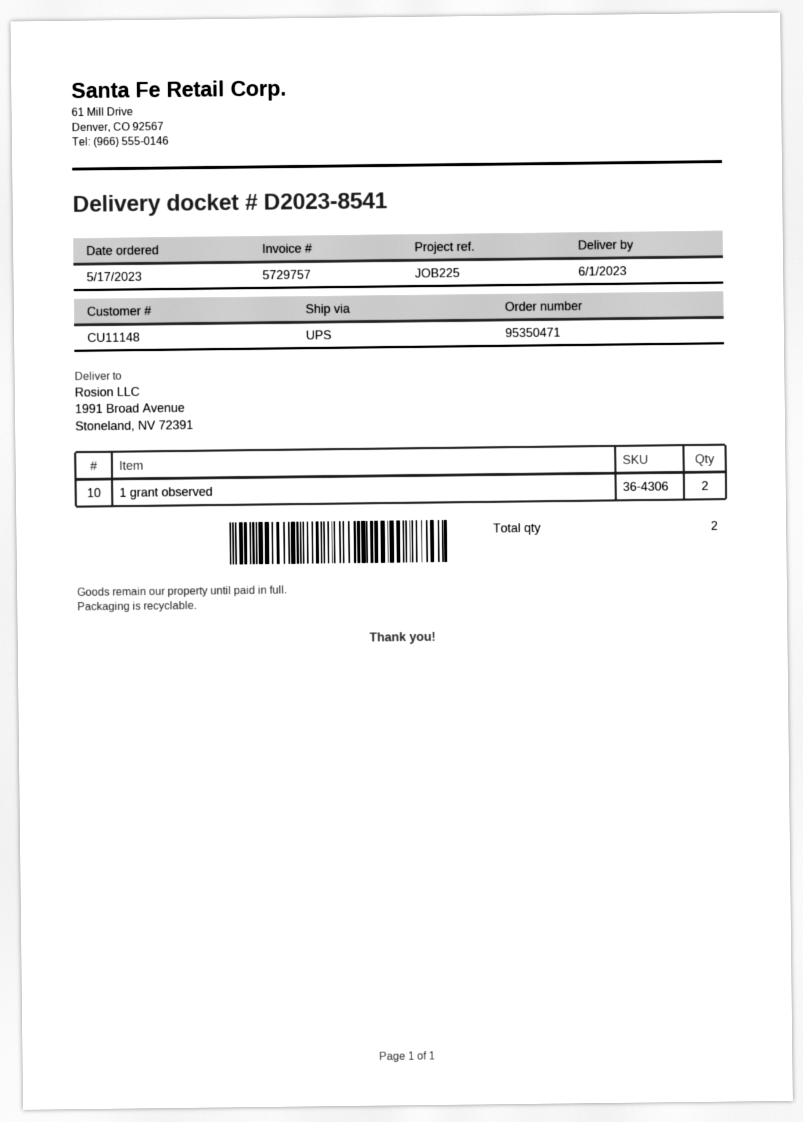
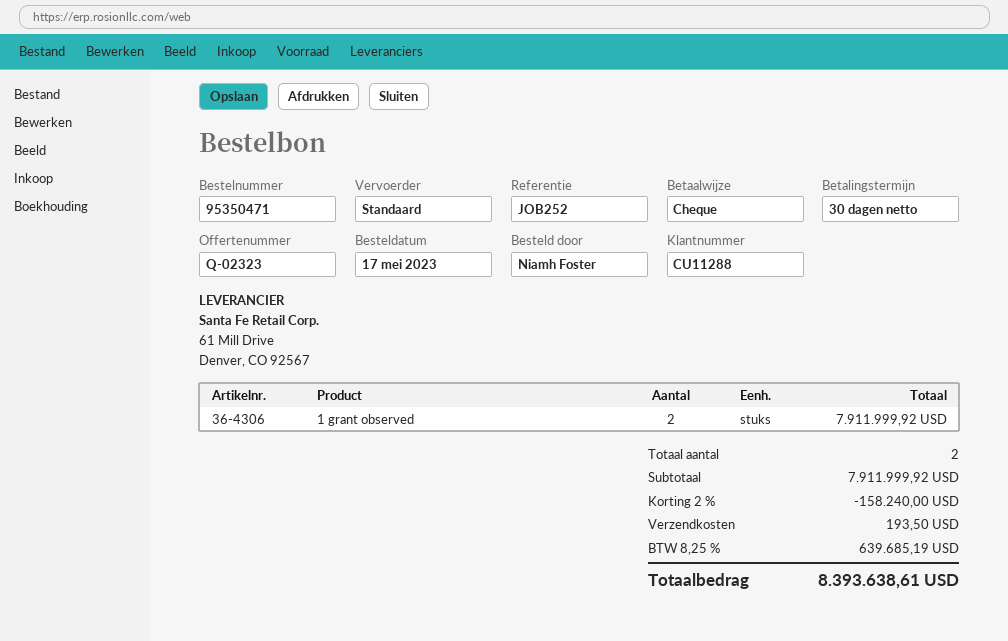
customer number: CU11148 -> CU11288
reference: JOB225 -> JOB252
shipping method: UPS -> standard

